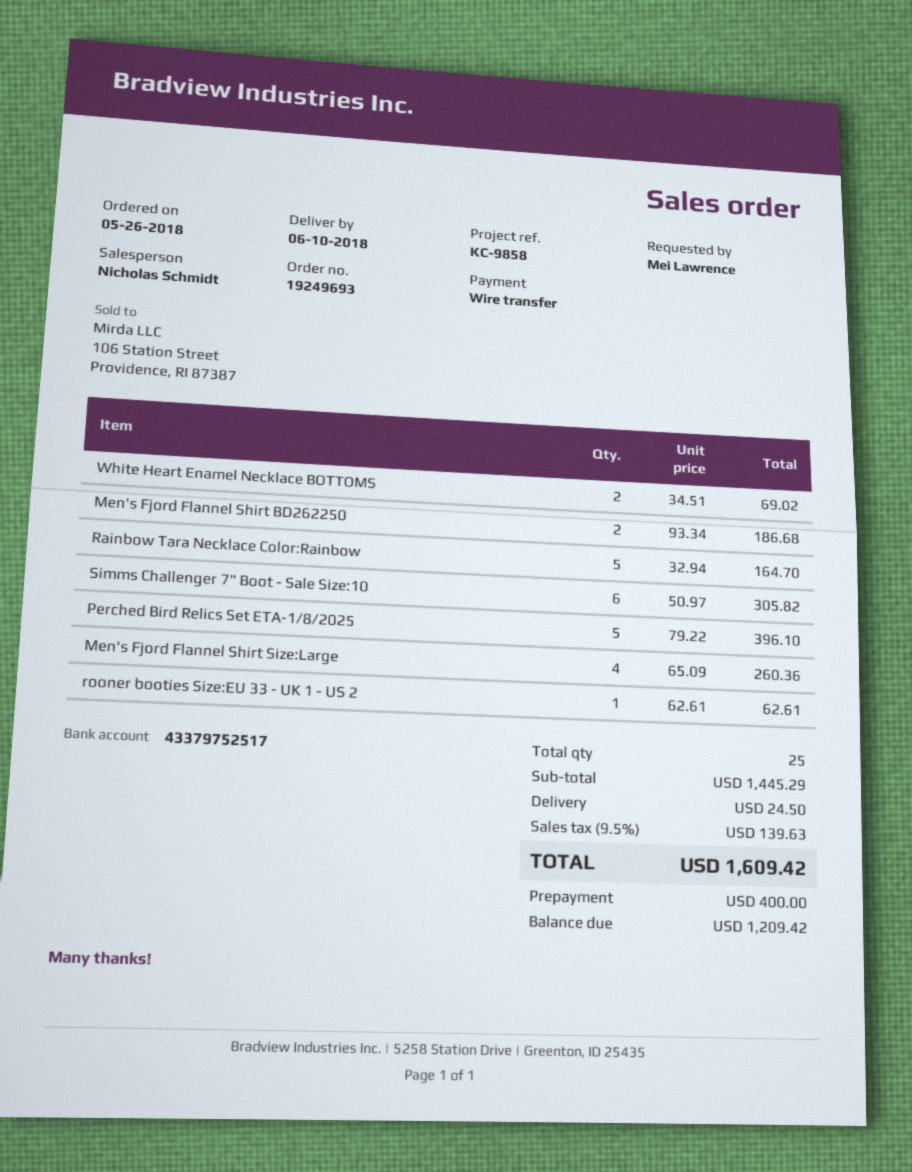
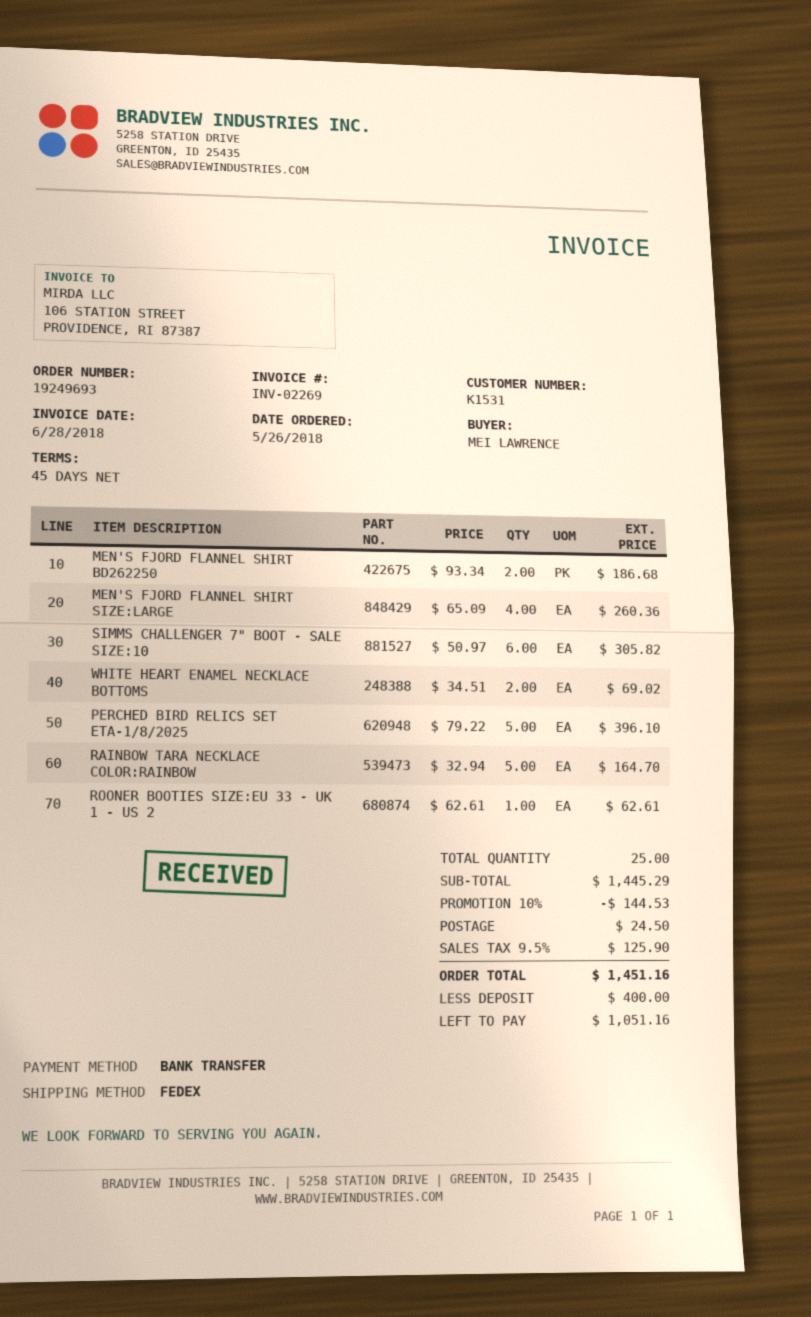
discount: none -> 10% = 144.53
tax: 9.5% = 139.63 -> 9.5% = 125.90
total: 1609.42 -> 1451.16
balance: 1209.42 -> 1051.16

